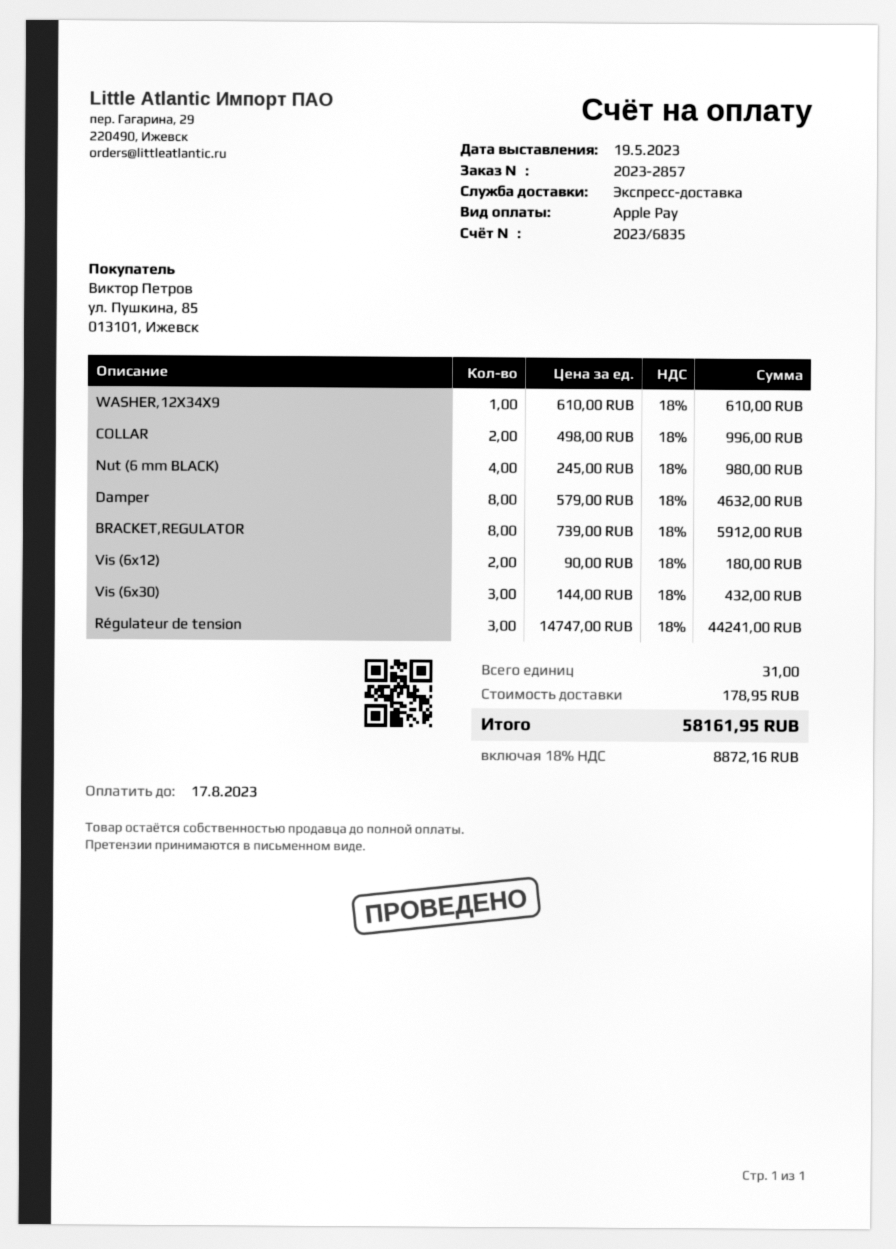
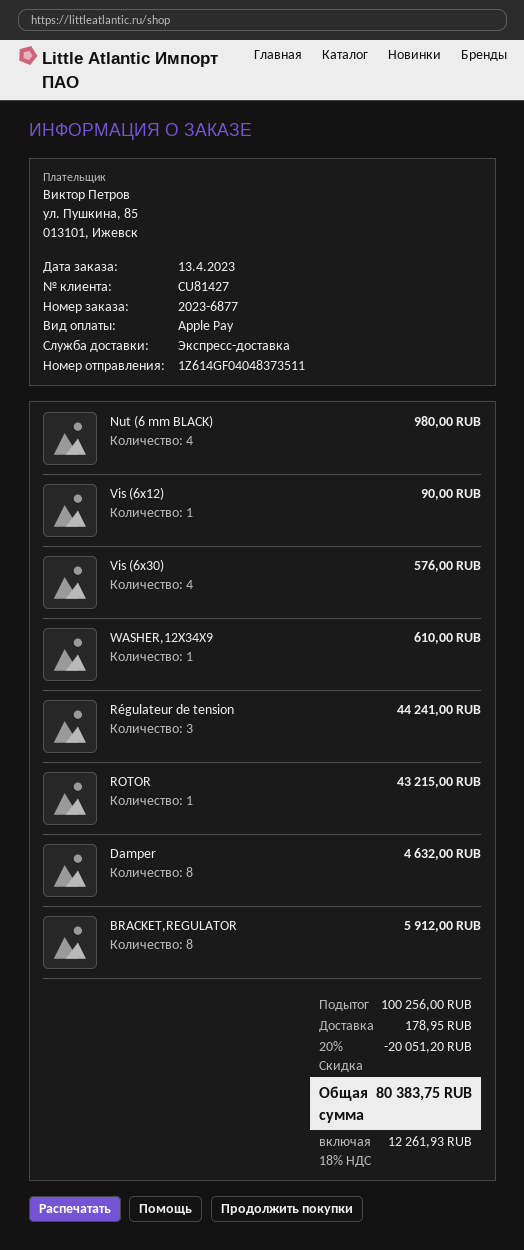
order number: 2023-2857 -> 2023-6877
COLLAR: 2 for 996.00 -> none
Vis (6x12): 2 for 180.00 -> 1 for 90.00
Vis (6x30): 3 for 432.00 -> 4 for 576.00
ROTOR: none -> 1 for 43215.00
discount: none -> 20% = 20051.20
tax: 18% = 8872.16 -> 18% = 12261.93
total: 58161.95 -> 80383.75

